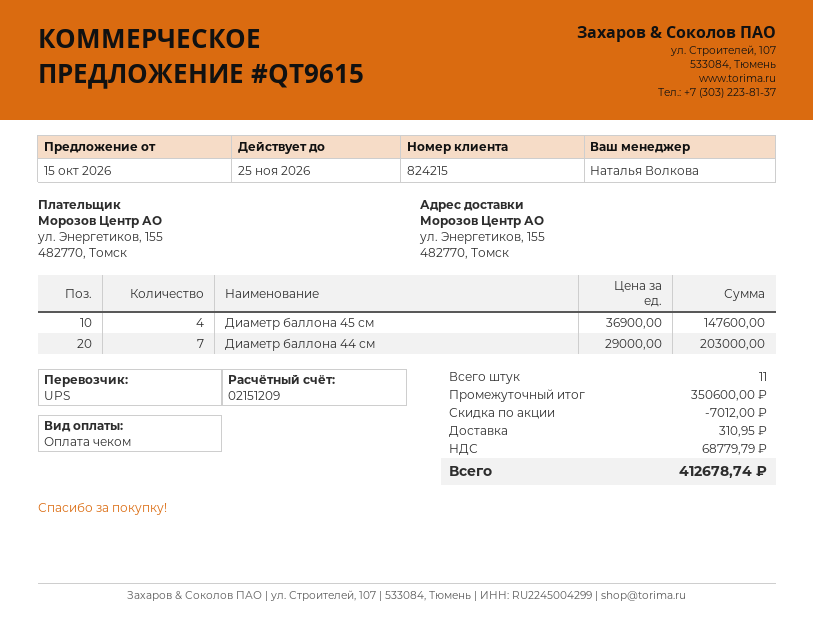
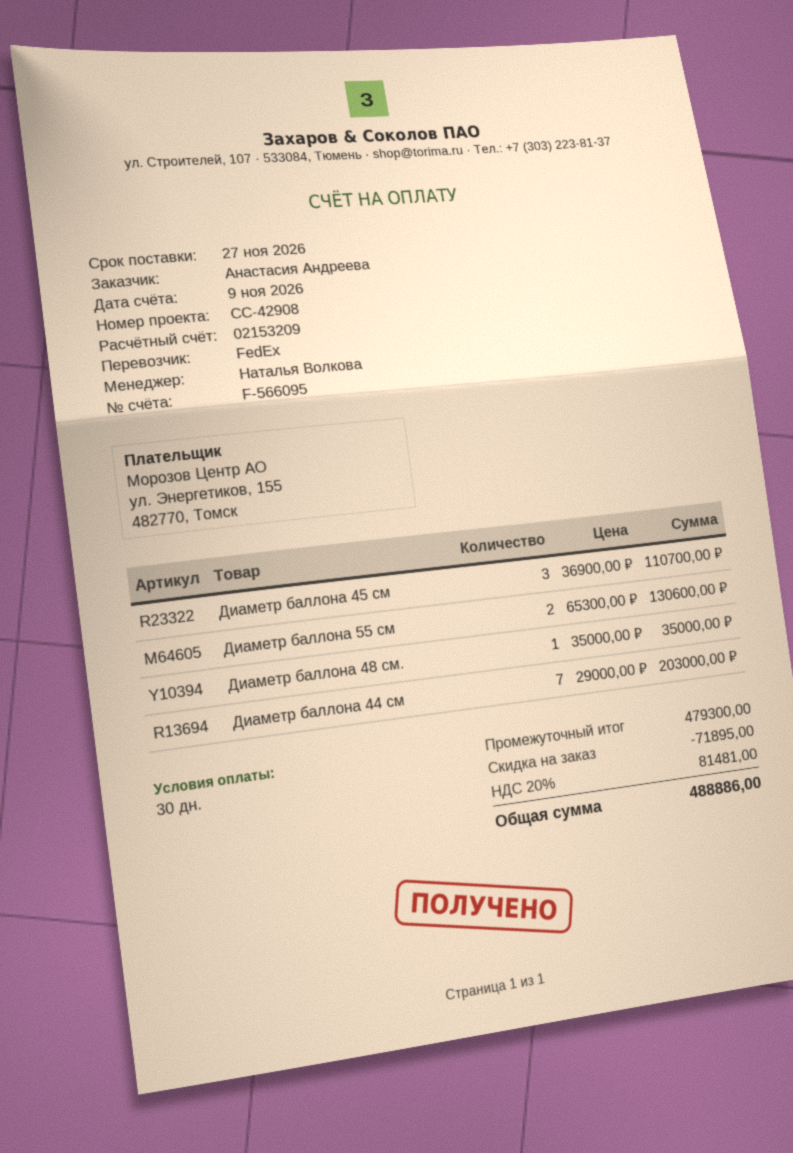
bank account: 02151209 -> 02153209
shipping method: UPS -> FedEx
Диаметр баллона 45 см: 4 x 36900.00 = 147600.00 -> 3 x 36900.00 = 110700.00
Диаметр баллона 55 см: none -> 2 x 65300.00 = 130600.00
Диаметр баллона 48 см.: none -> 1 x 35000.00 = 35000.00
subtotal: 350600.00 -> 479300.00
discount: 7012.00 -> 71895.00
shipping: 310.95 -> none
tax: 68779.79 -> 81481.00
total: 412678.74 -> 488886.00

